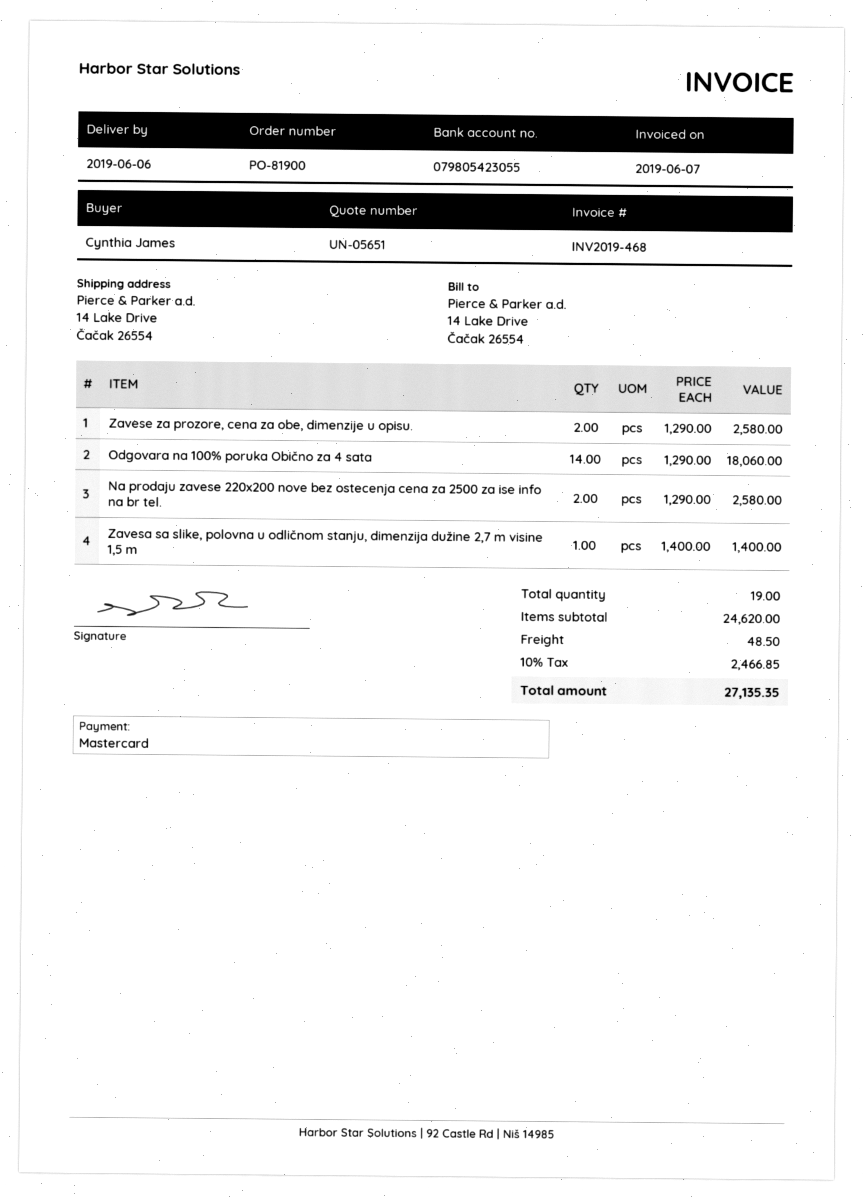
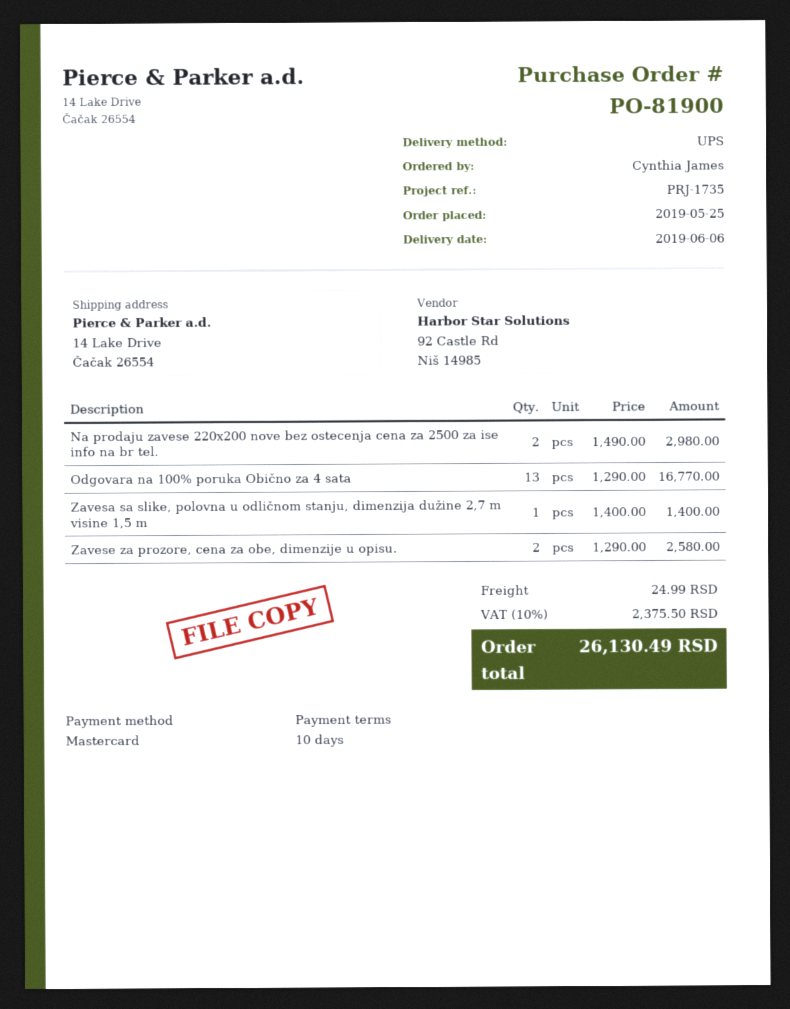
Odgovara na 100% poruka Obično za 4 sata: 14 x 1290.00 = 18060.00 -> 13 x 1290.00 = 16770.00
Na prodaju zavese 220x200 nove bez ostecenja cena za 2500 za ise info na br tel.: 2 x 1290.00 = 2580.00 -> 2 x 1490.00 = 2980.00
shipping: 48.50 -> 24.99
tax: 10% = 2466.85 -> 10% = 2375.50
total: 27135.35 -> 26130.49

